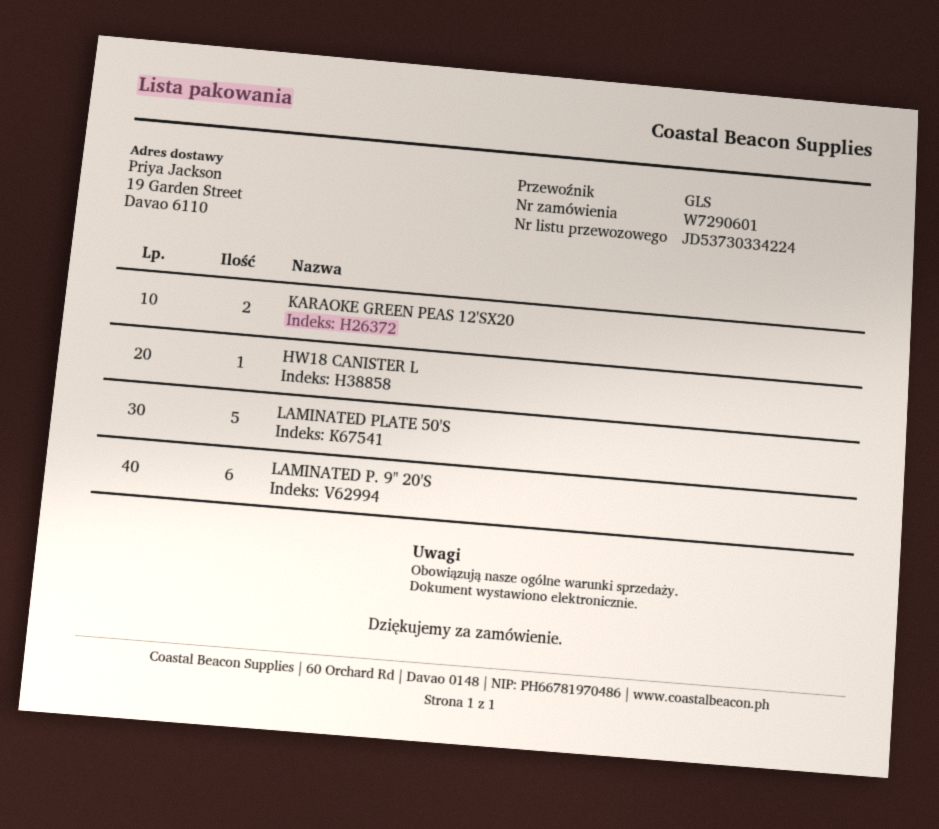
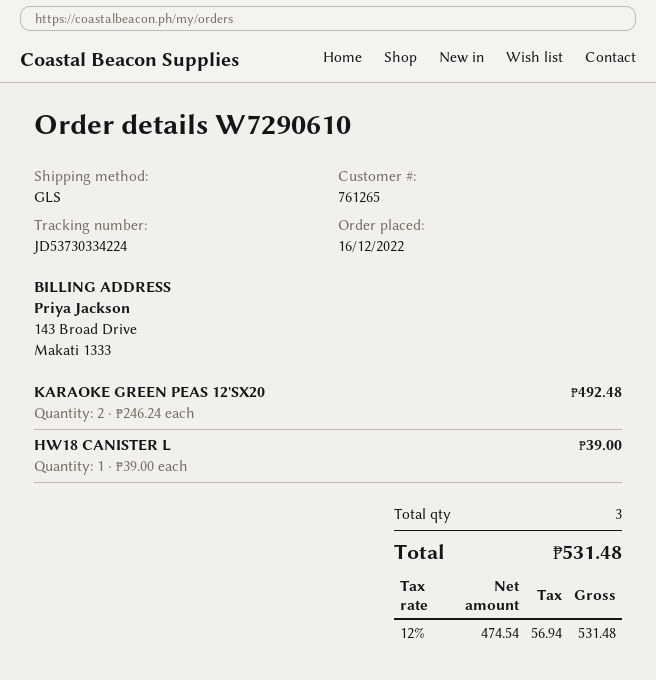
order number: W7290601 -> W7290610
LAMINATED PLATE 50'S: 5 -> none
LAMINATED P. 9" 20'S: 6 -> none

